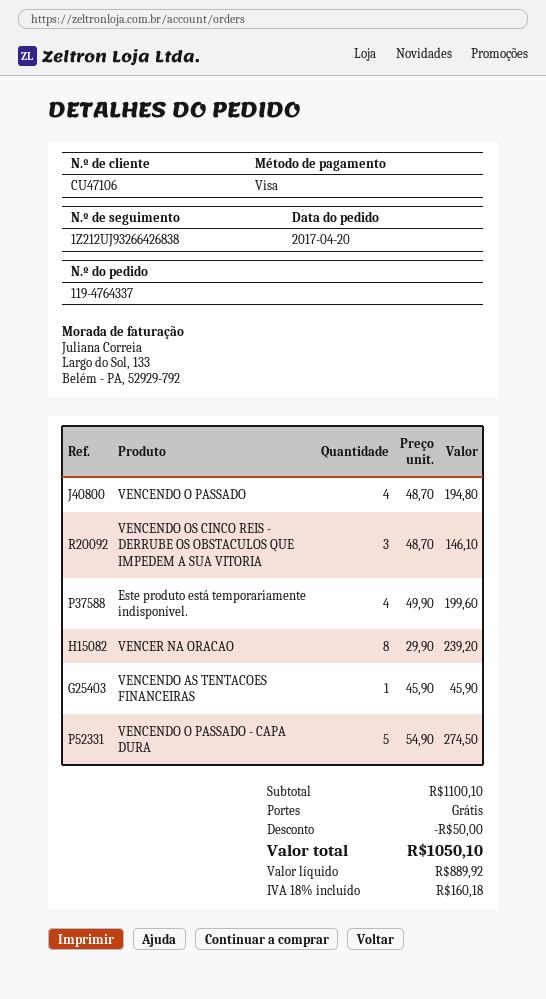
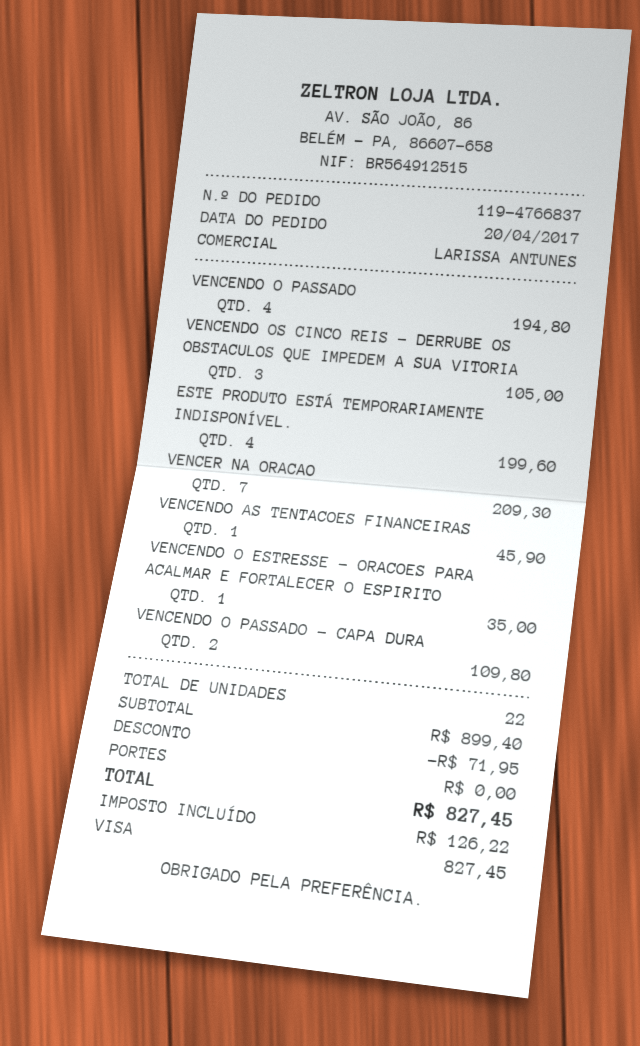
order number: 119-4764337 -> 119-4766837
VENCENDO OS CINCO REIS - DERRUBE OS OBSTACULOS QUE IMPEDEM A SUA VITORIA: 3 for 146.10 -> 3 for 105.00
VENCER NA ORACAO: 8 for 239.20 -> 7 for 209.30
VENCENDO O PASSADO - CAPA DURA: 5 for 274.50 -> 2 for 109.80
VENCENDO O ESTRESSE - ORACOES PARA ACALMAR E FORTALECER O ESPIRITO: none -> 1 for 35.00
subtotal: 1100.10 -> 899.40
discount: 50.00 -> 71.95
tax: 160.18 -> 126.22
total: 1050.10 -> 827.45

